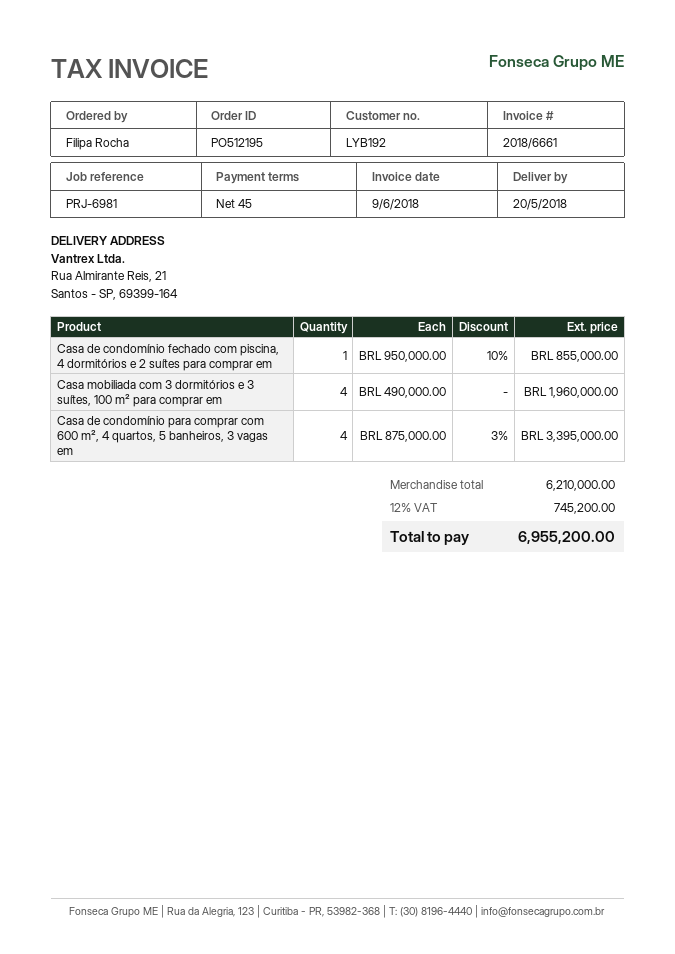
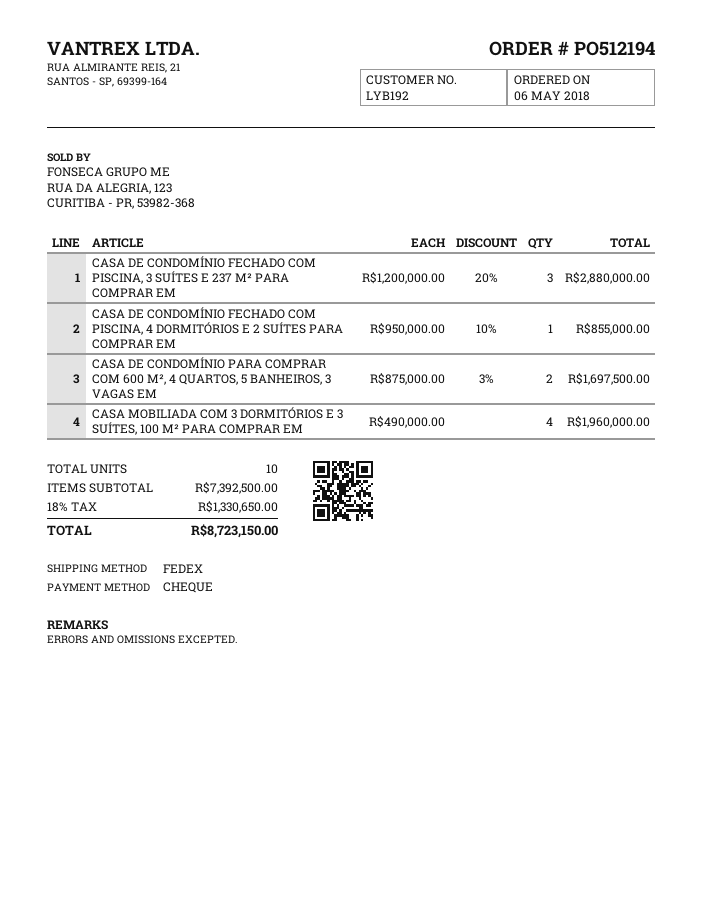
order number: PO512195 -> PO512194
Casa de condomínio para comprar com 600 m², 4 quartos, 5 banheiros, 3 vagas em: 4 x 875000.00 - 3% = 3395000.00 -> 2 x 875000.00 - 3% = 1697500.00
CASA DE CONDOMÍNIO FECHADO COM PISCINA, 3 SUÍTES E 237 M² PARA COMPRAR EM: none -> 3 x 1200000.00 - 20% = 2880000.00
subtotal: 6210000.00 -> 7392500.00
tax: 12% = 745200.00 -> 18% = 1330650.00
total: 6955200.00 -> 8723150.00

